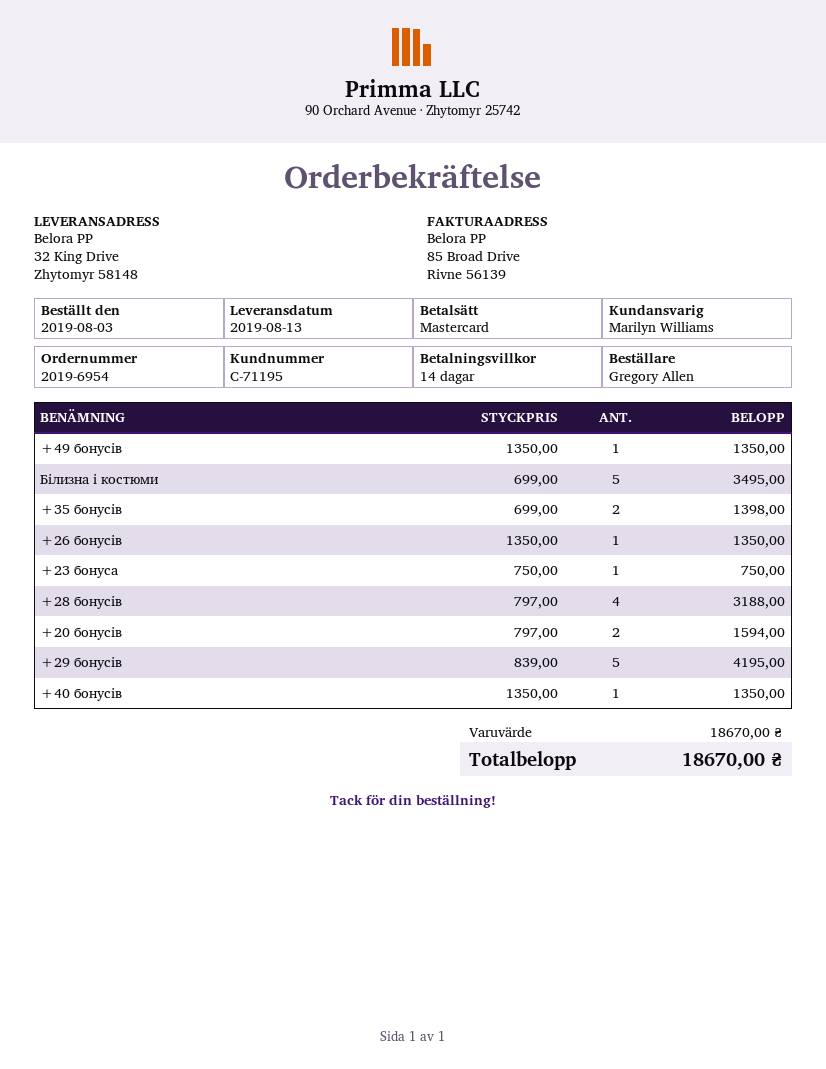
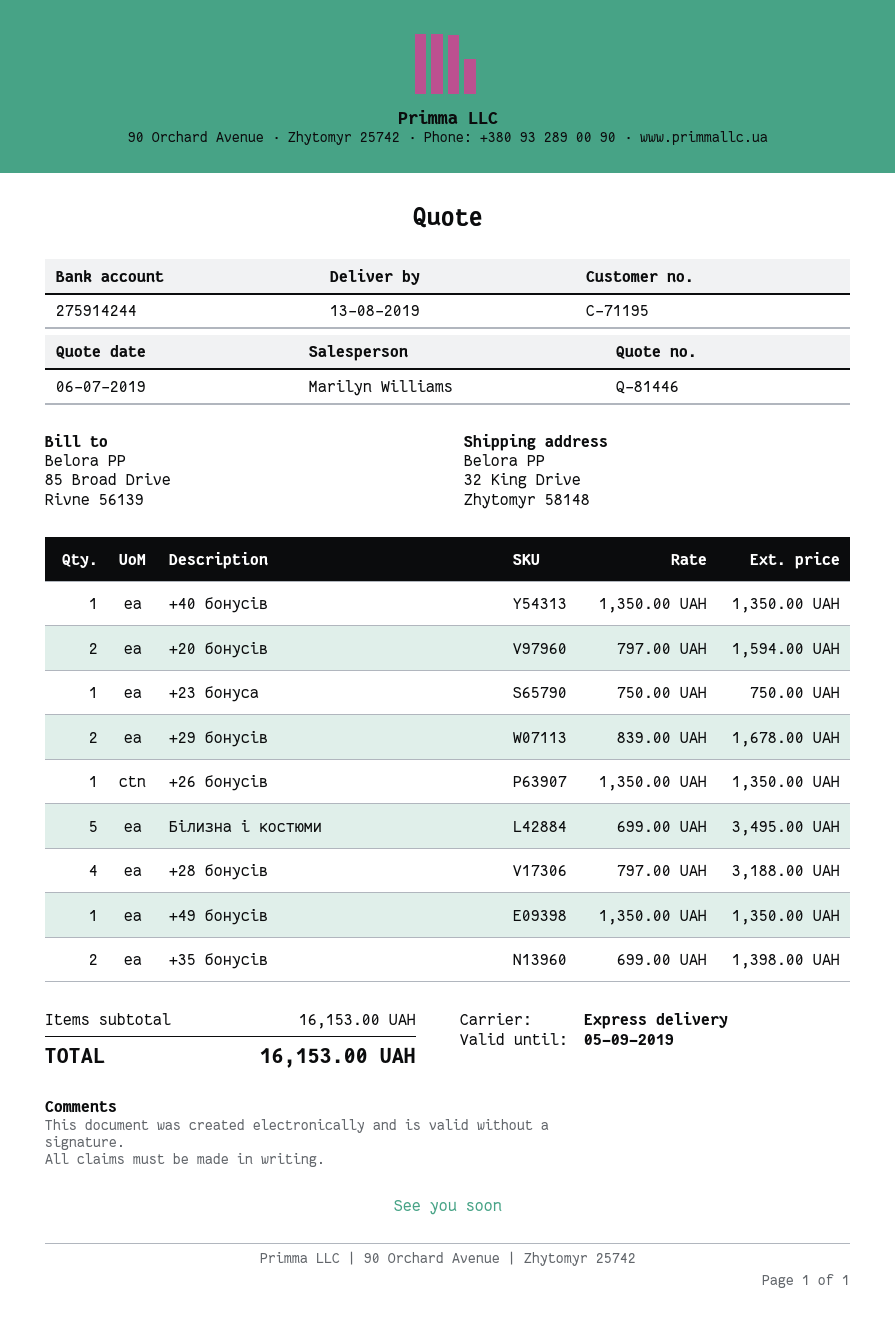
+29 бонусів: 5 x 839.00 = 4195.00 -> 2 x 839.00 = 1678.00
subtotal: 18670.00 -> 16153.00
total: 18670.00 -> 16153.00

